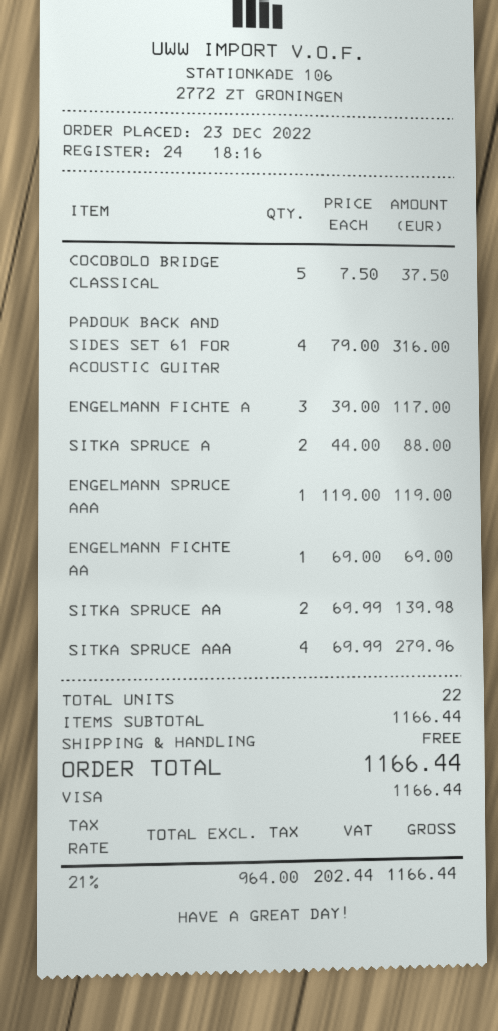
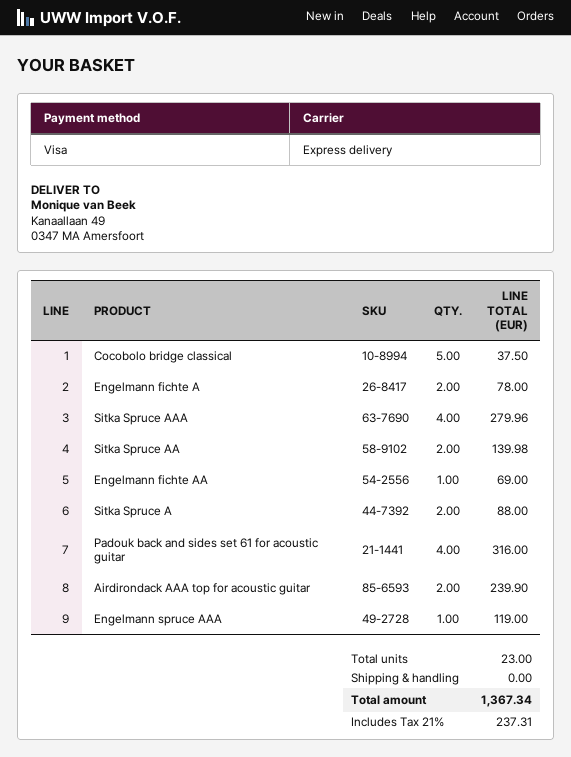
ENGELMANN FICHTE A: 3 for 117.00 -> 2 for 78.00
Airdirondack AAA top for acoustic guitar: none -> 2 for 239.90
total quantity: 22 -> 23
tax: 21% = 202.44 -> 21% = 237.31
total: 1166.44 -> 1367.34

